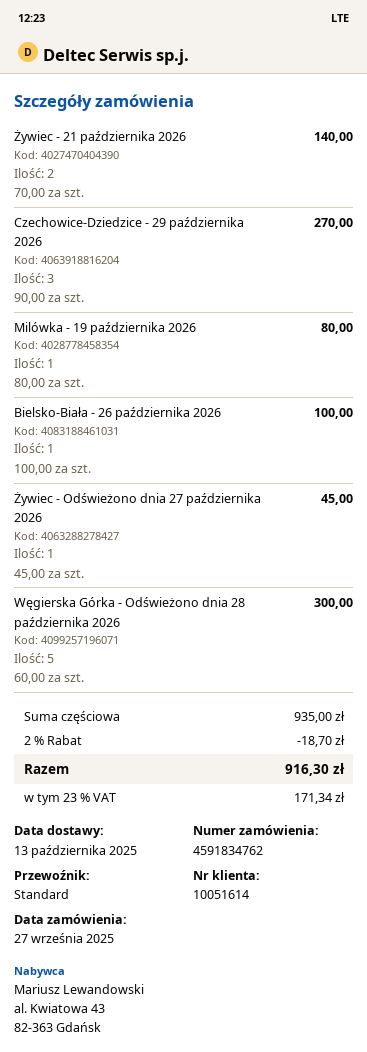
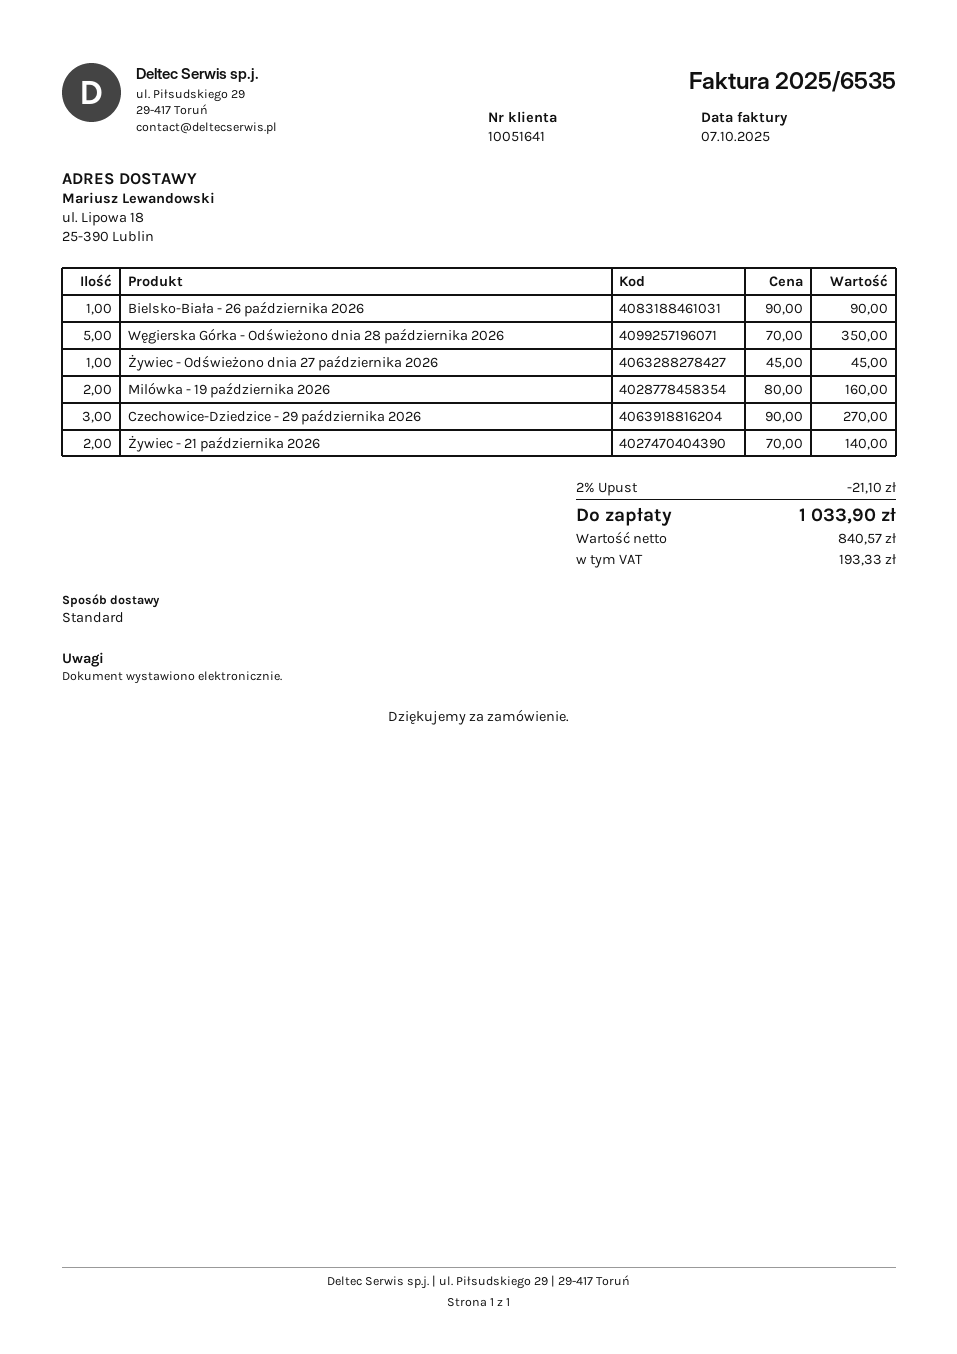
customer number: 10051614 -> 10051641
Milówka - 19 października 2026: 1 x 80.00 = 80.00 -> 2 x 80.00 = 160.00
Bielsko-Biała - 26 października 2026: 1 x 100.00 = 100.00 -> 1 x 90.00 = 90.00
Węgierska Górka - Odświeżono dnia 28 października 2026: 5 x 60.00 = 300.00 -> 5 x 70.00 = 350.00
discount: 2% = 18.70 -> 2% = 21.10
tax: 171.34 -> 193.33
total: 916.30 -> 1033.90

